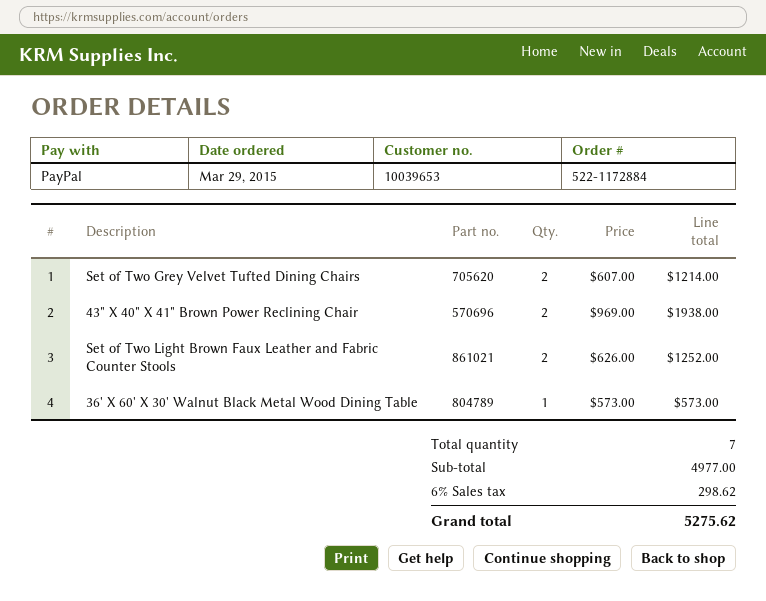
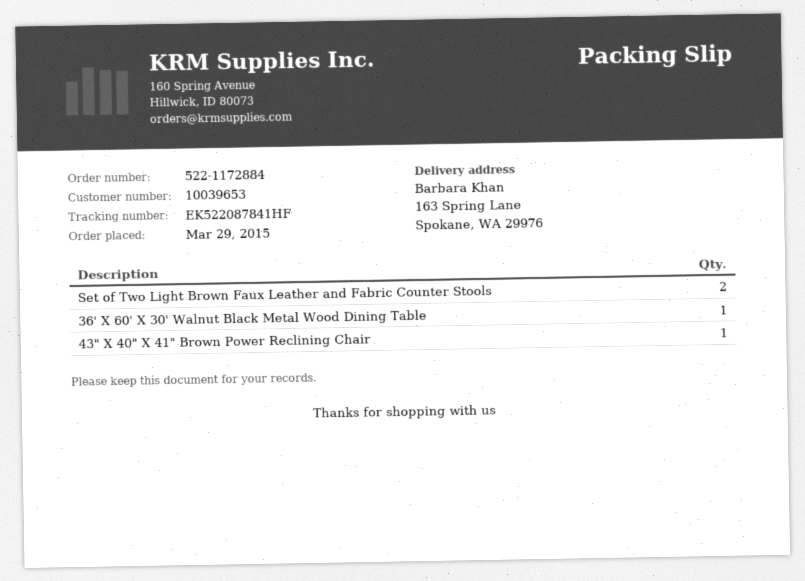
Set of Two Grey Velvet Tufted Dining Chairs: 2 -> none
43" X 40" X 41" Brown Power Reclining Chair: 2 -> 1

